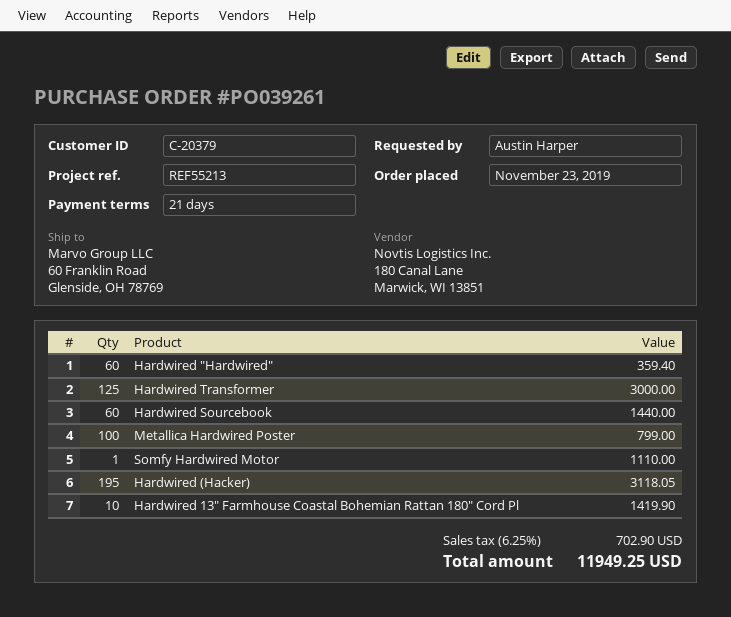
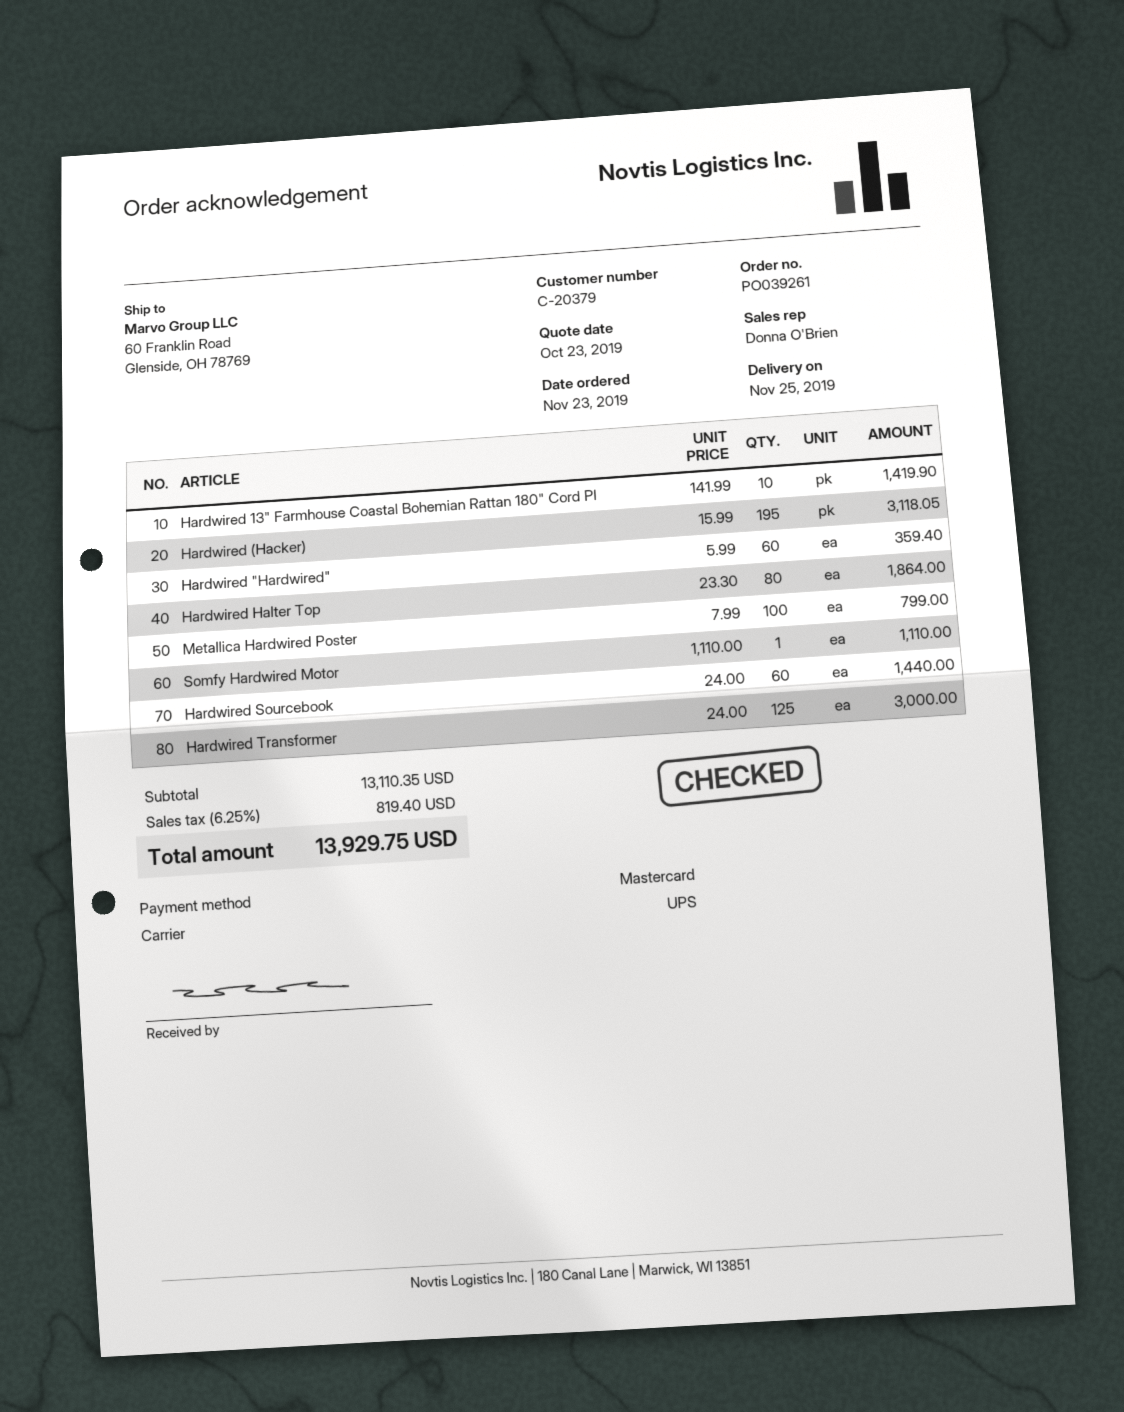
Hardwired Halter Top: none -> 80 for 1864.00
tax: 6.25% = 702.90 -> 6.25% = 819.40
total: 11949.25 -> 13929.75

